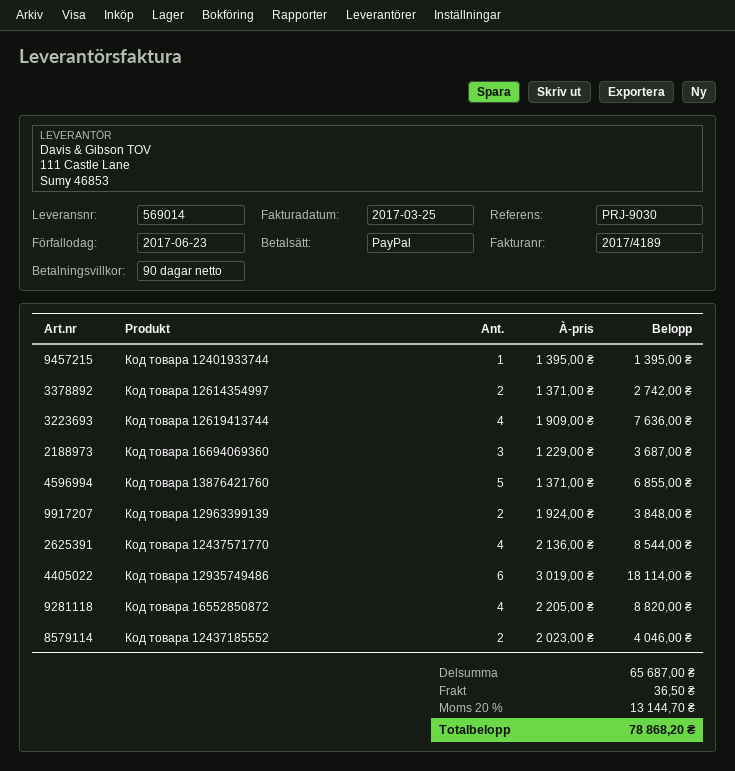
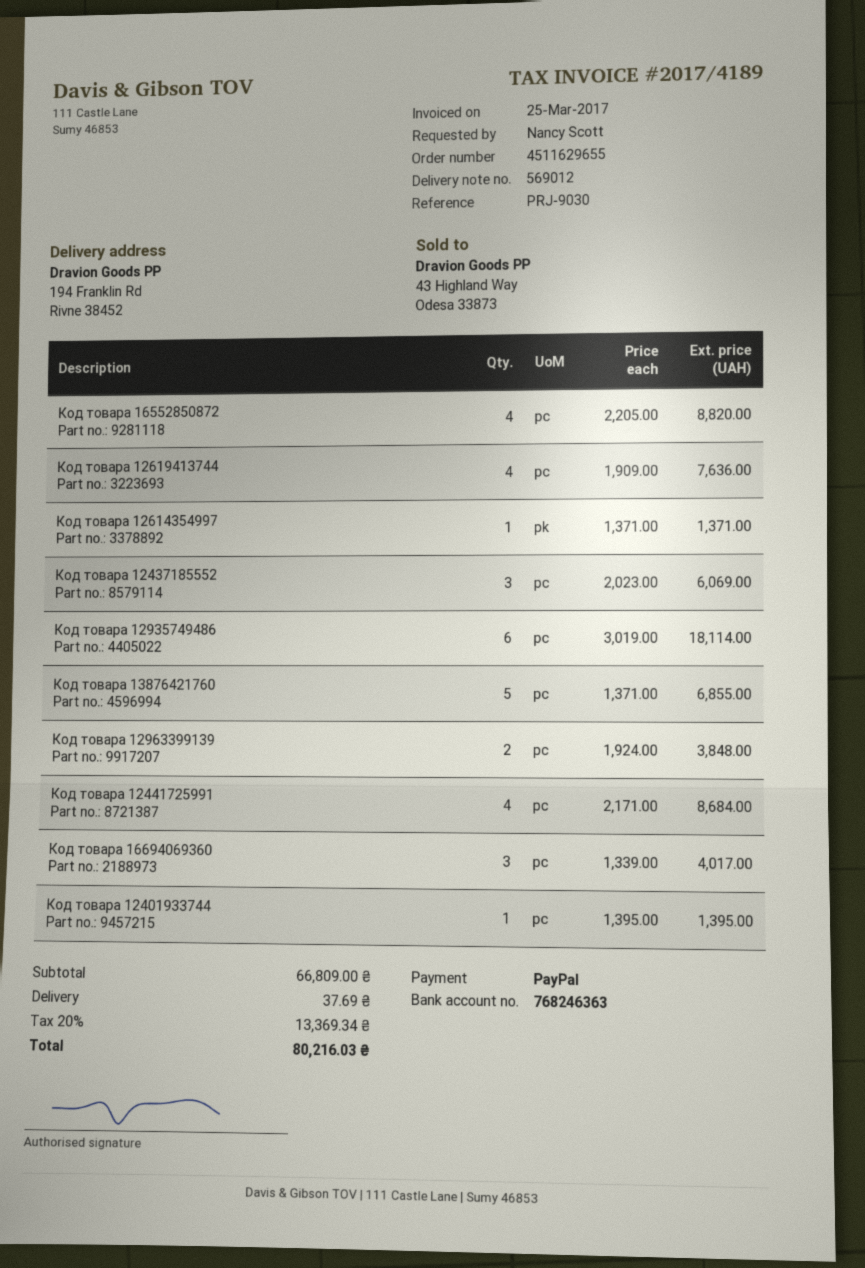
delivery note number: 569014 -> 569012
Код товара 12614354997: 2 x 1371.00 = 2742.00 -> 1 x 1371.00 = 1371.00
Код товара 16694069360: 3 x 1229.00 = 3687.00 -> 3 x 1339.00 = 4017.00
Код товара 12437571770: 4 x 2136.00 = 8544.00 -> none
Код товара 12437185552: 2 x 2023.00 = 4046.00 -> 3 x 2023.00 = 6069.00
Код товара 12441725991: none -> 4 x 2171.00 = 8684.00
subtotal: 65687.00 -> 66809.00
shipping: 36.50 -> 37.69
tax: 20% = 13144.70 -> 20% = 13369.34
total: 78868.20 -> 80216.03

